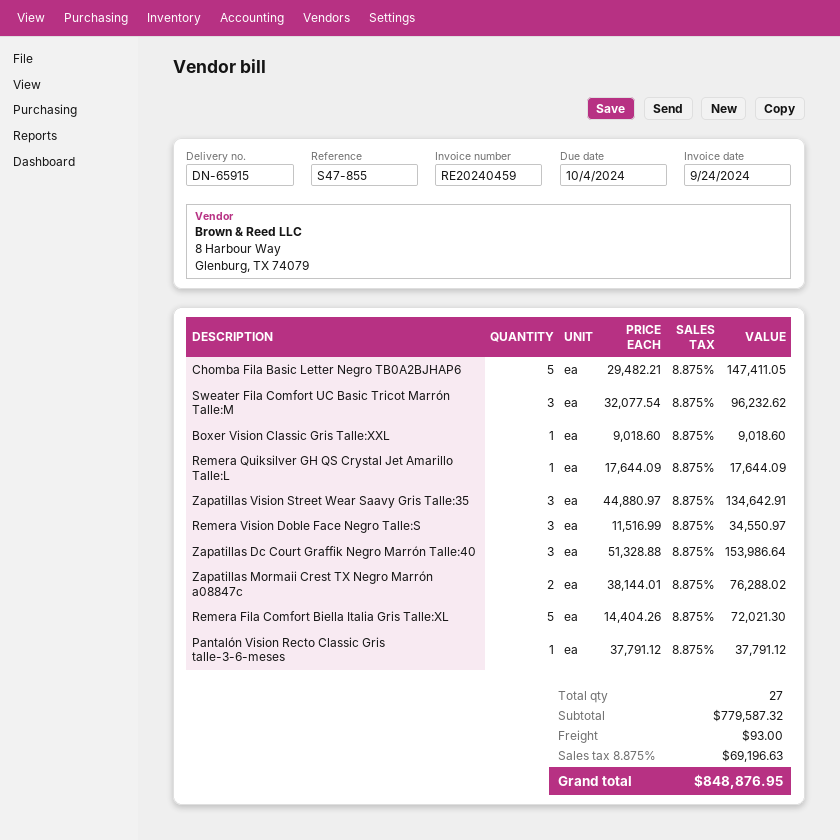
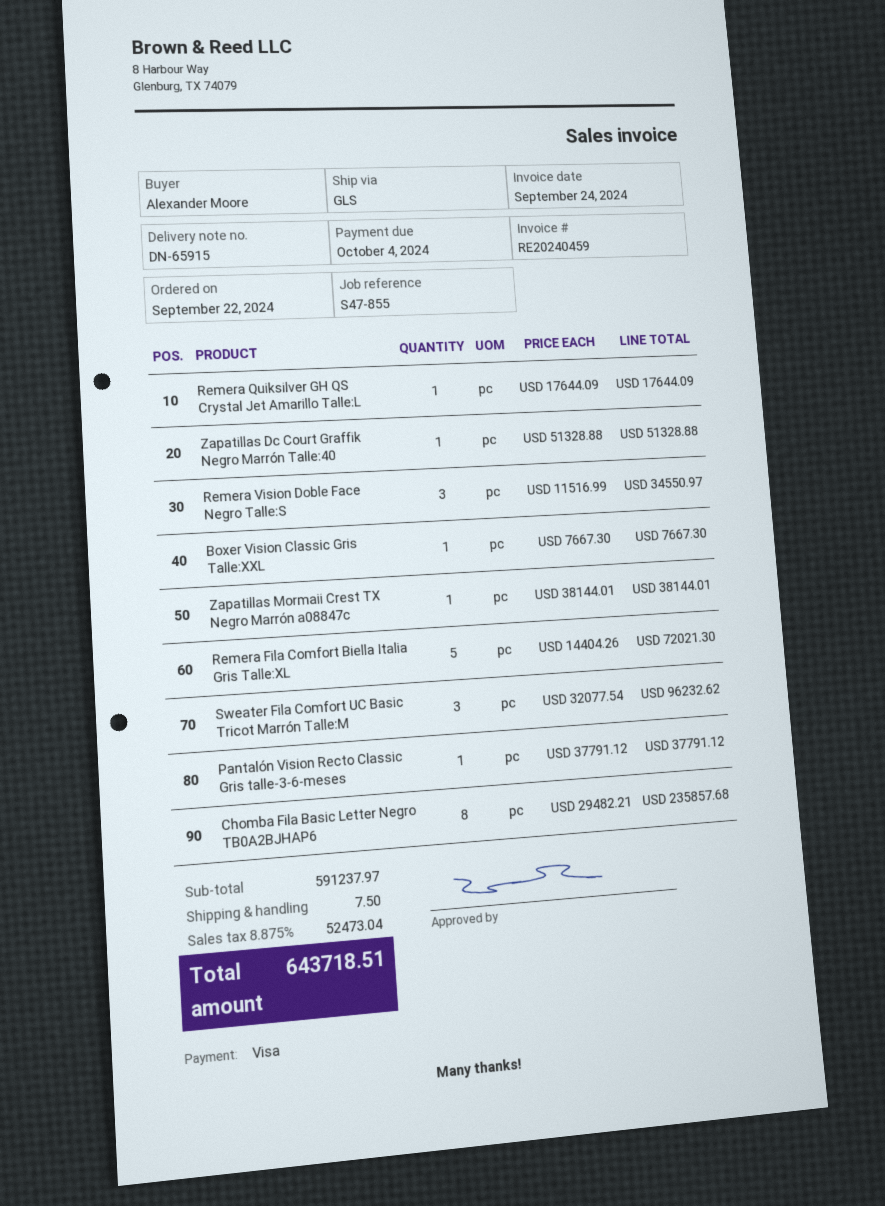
Chomba Fila Basic Letter Negro TB0A2BJHAP6: 5 x 29482.21 = 147411.05 -> 8 x 29482.21 = 235857.68
Boxer Vision Classic Gris Talle:XXL: 1 x 9018.60 = 9018.60 -> 1 x 7667.30 = 7667.30
Zapatillas Vision Street Wear Saavy Gris Talle:35: 3 x 44880.97 = 134642.91 -> none
Zapatillas Dc Court Graffik Negro Marrón Talle:40: 3 x 51328.88 = 153986.64 -> 1 x 51328.88 = 51328.88
Zapatillas Mormaii Crest TX Negro Marrón a08847c: 2 x 38144.01 = 76288.02 -> 1 x 38144.01 = 38144.01
subtotal: 779587.32 -> 591237.97
shipping: 93.00 -> 7.50
tax: 8.875% = 69196.63 -> 8.875% = 52473.04
total: 848876.95 -> 643718.51

